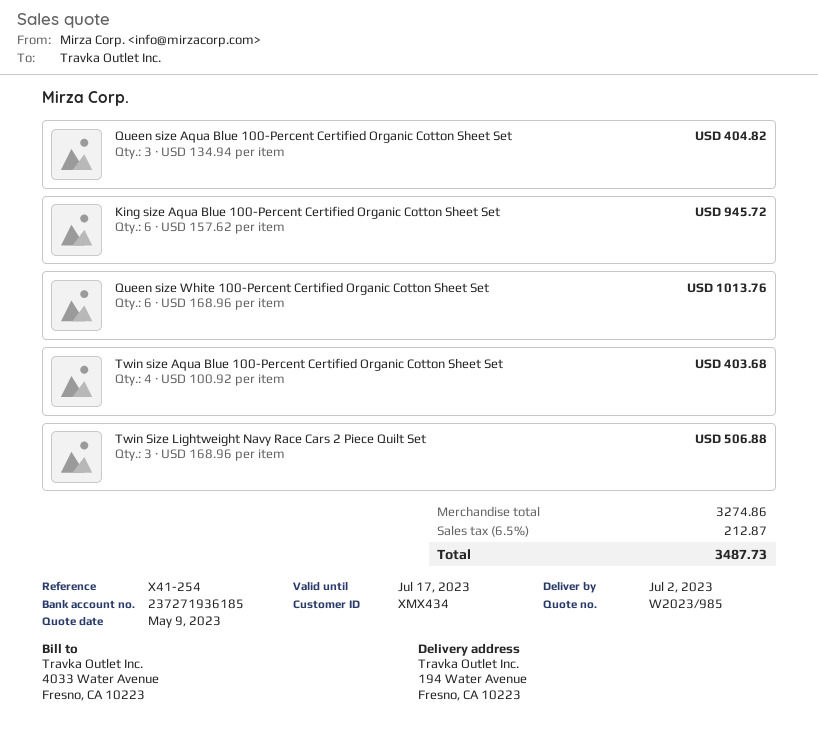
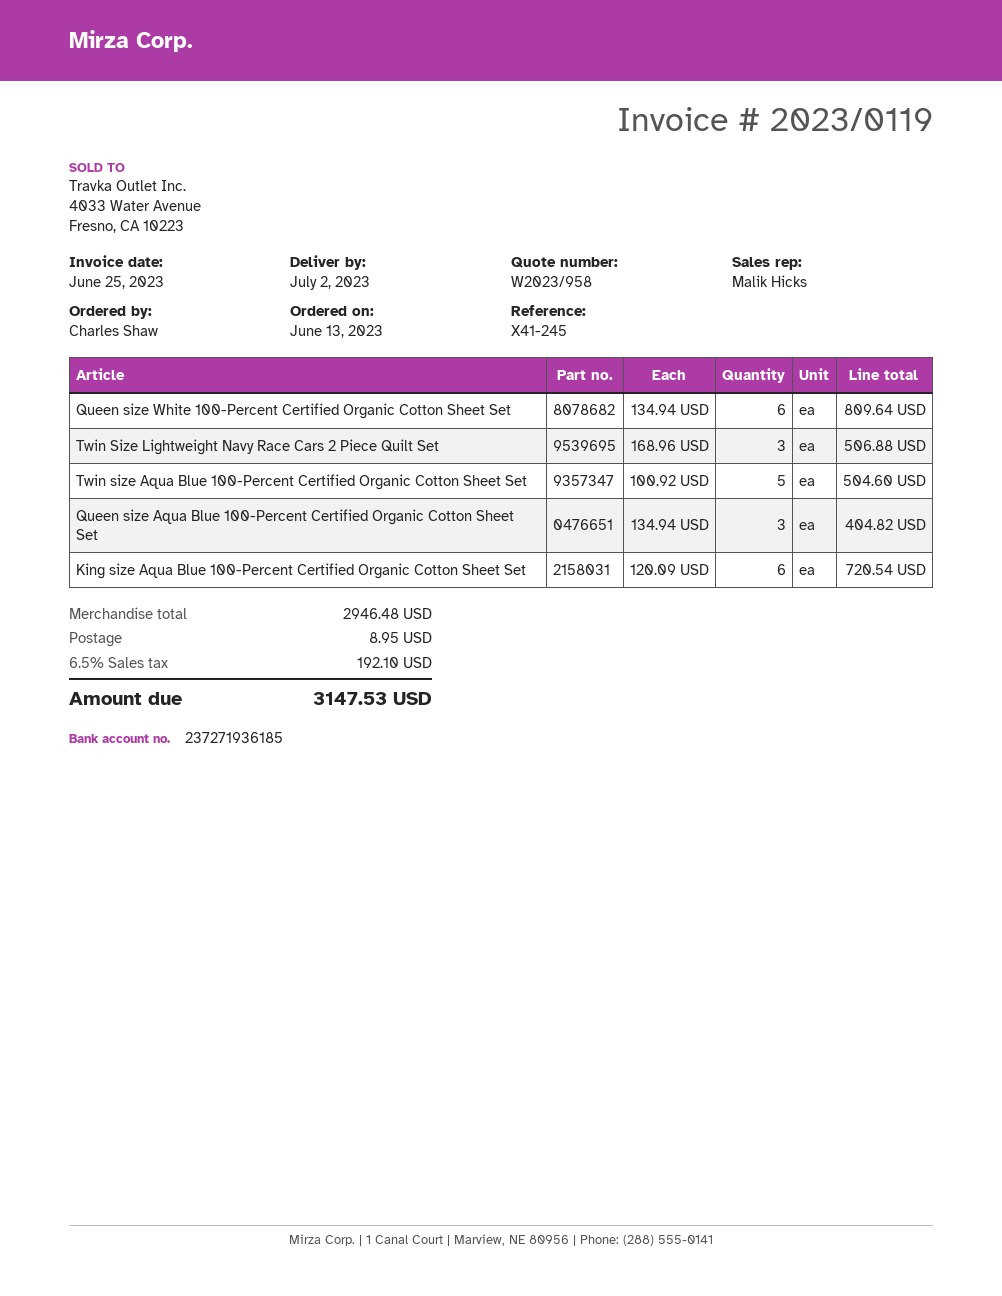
quote number: W2023/985 -> W2023/958
reference: X41-254 -> X41-245
King size Aqua Blue 100-Percent Certified Organic Cotton Sheet Set: 6 x 157.62 = 945.72 -> 6 x 120.09 = 720.54
Queen size White 100-Percent Certified Organic Cotton Sheet Set: 6 x 168.96 = 1013.76 -> 6 x 134.94 = 809.64
Twin size Aqua Blue 100-Percent Certified Organic Cotton Sheet Set: 4 x 100.92 = 403.68 -> 5 x 100.92 = 504.60
subtotal: 3274.86 -> 2946.48
shipping: none -> 8.95
tax: 6.5% = 212.87 -> 6.5% = 192.10
total: 3487.73 -> 3147.53

